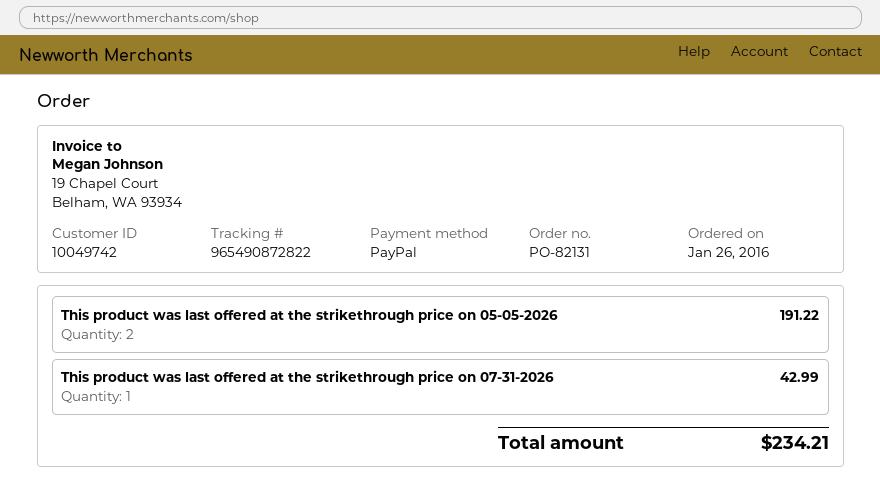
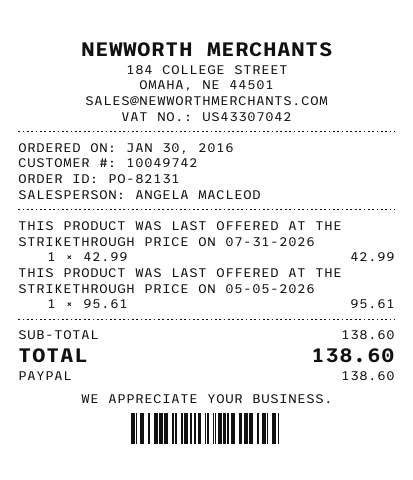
order date: 2016-01-26 -> 2016-01-30
This product was last offered at the strikethrough price on 05-05-2026: 2 for 191.22 -> 1 for 95.61
total: 234.21 -> 138.60

